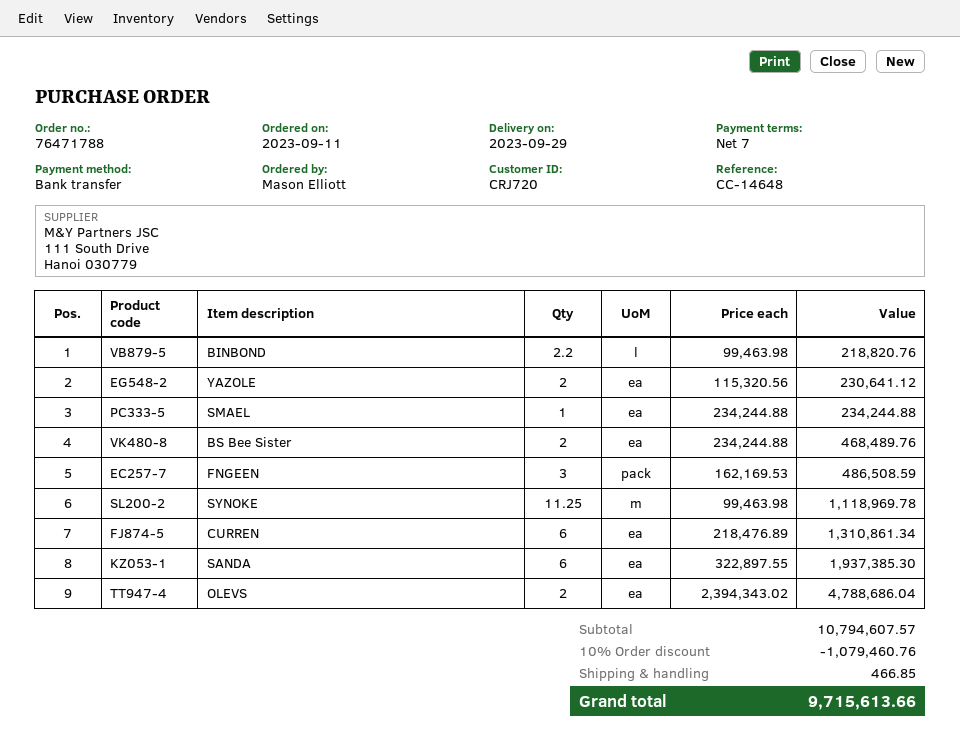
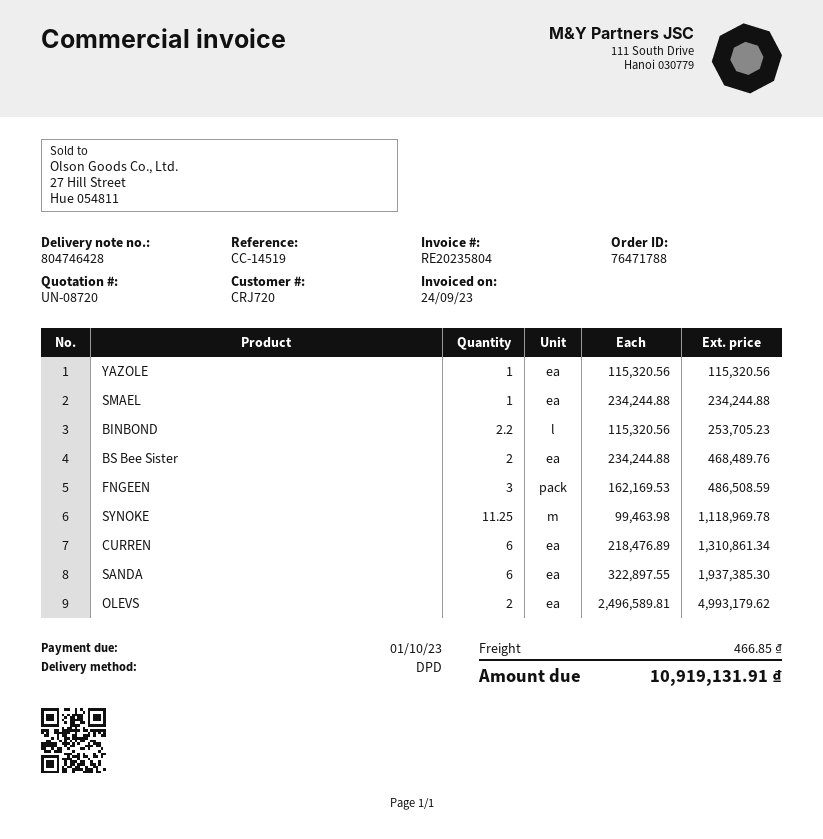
reference: CC-14648 -> CC-14519
BINBOND: 2.2 x 99463.98 = 218820.76 -> 2.2 x 115320.56 = 253705.23
YAZOLE: 2 x 115320.56 = 230641.12 -> 1 x 115320.56 = 115320.56
OLEVS: 2 x 2394343.02 = 4788686.04 -> 2 x 2496589.81 = 4993179.62
discount: 10% = 1079460.76 -> none
total: 9715613.66 -> 10919131.91

